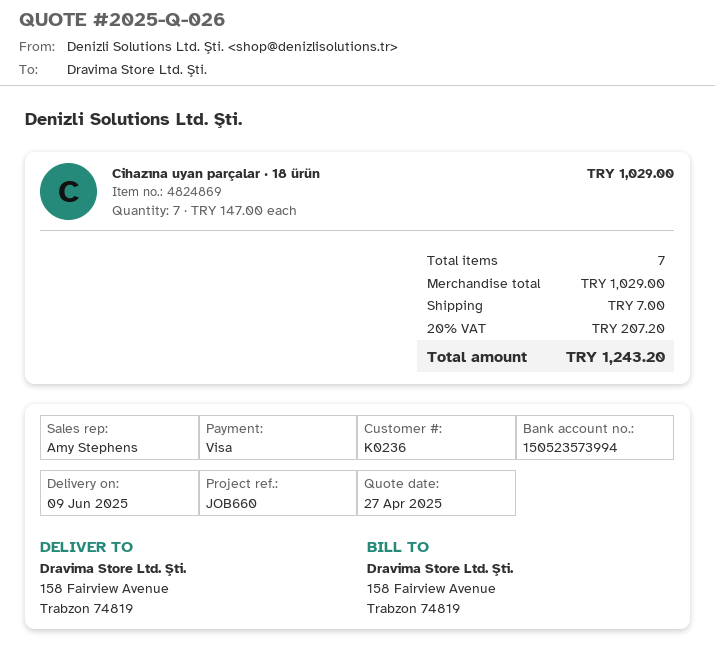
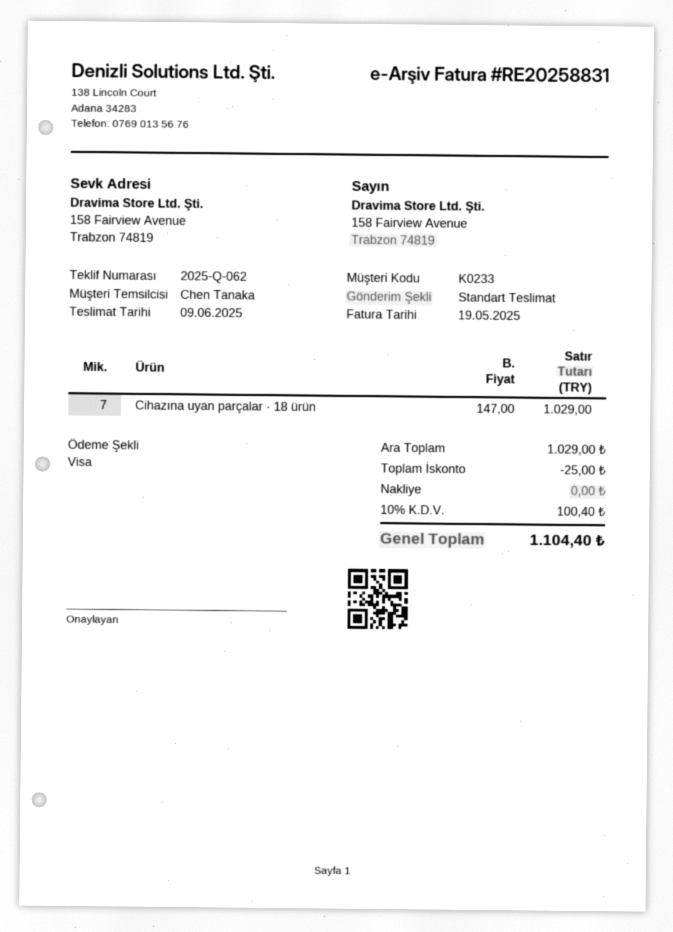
quote number: 2025-Q-026 -> 2025-Q-062
customer number: K0236 -> K0233
sales rep: Amy Stephens -> Chen Tanaka
discount: none -> 25.00
shipping: 7.00 -> 0.00
tax: 20% = 207.20 -> 10% = 100.40
total: 1243.20 -> 1104.40

